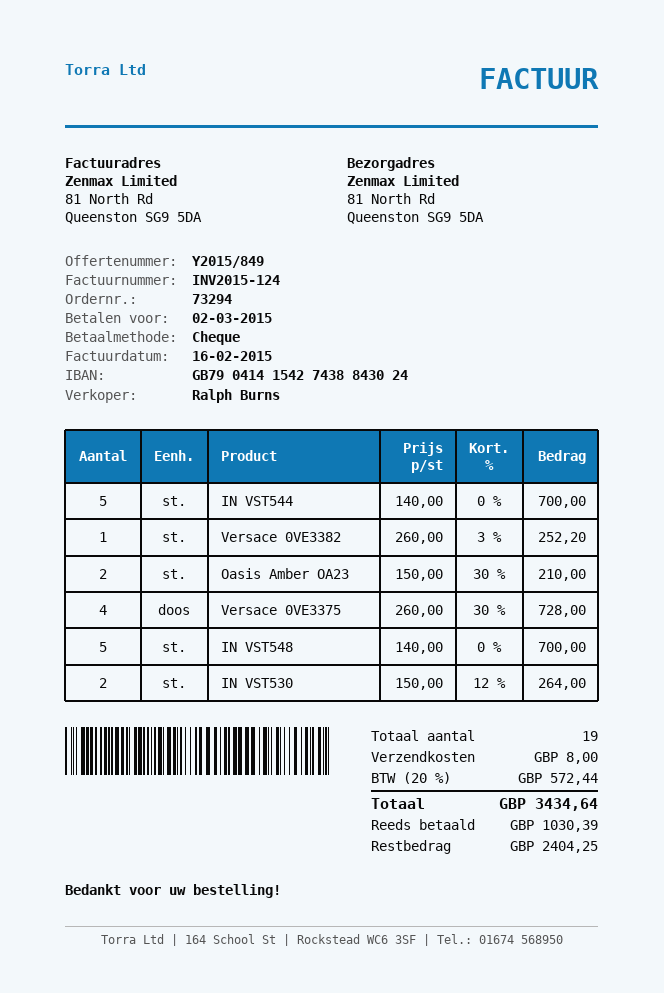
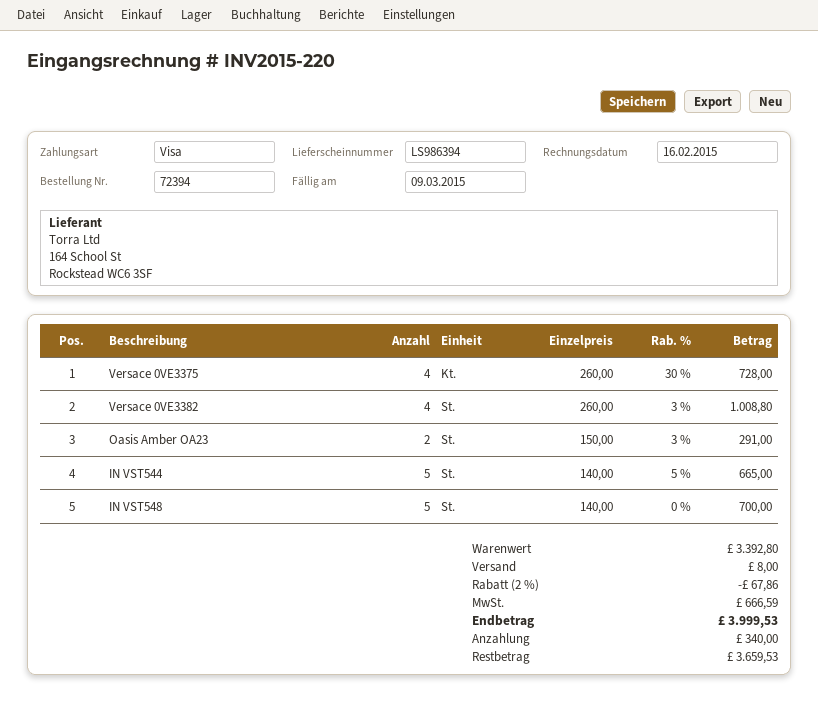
order number: 73294 -> 72394
invoice number: INV2015-124 -> INV2015-220
due date: 2015-03-02 -> 2015-03-09
payment method: cheque -> Visa
IN VST544: 5 x 140.00 = 700.00 -> 5 x 140.00 - 5% = 665.00
Versace 0VE3382: 1 x 260.00 - 3% = 252.20 -> 4 x 260.00 - 3% = 1008.80
Oasis Amber OA23: 2 x 150.00 - 30% = 210.00 -> 2 x 150.00 - 3% = 291.00
IN VST530: 2 x 150.00 - 12% = 264.00 -> none
discount: none -> 2% = 67.86
tax: 572.44 -> 666.59
total: 3434.64 -> 3999.53
deposit: 1030.39 -> 340.00
balance: 2404.25 -> 3659.53

